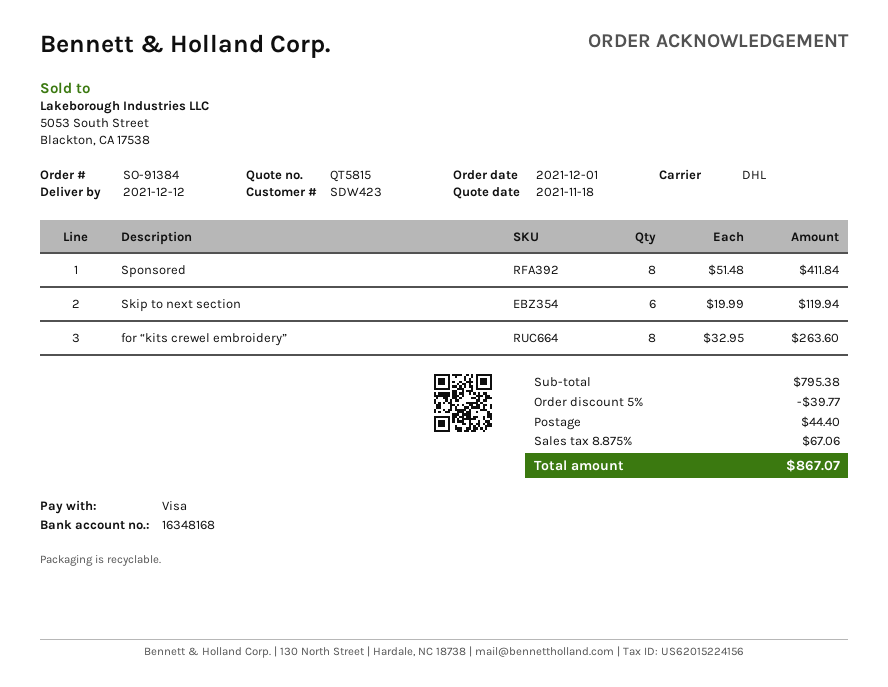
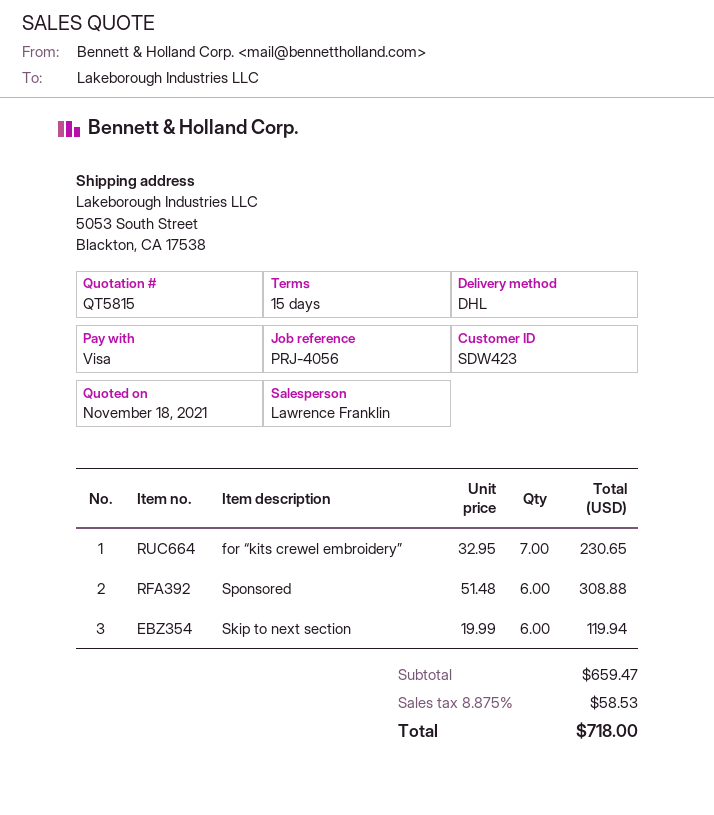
Sponsored: 8 x 51.48 = 411.84 -> 6 x 51.48 = 308.88
for “kits crewel embroidery”: 8 x 32.95 = 263.60 -> 7 x 32.95 = 230.65
subtotal: 795.38 -> 659.47
discount: 5% = 39.77 -> none
shipping: 44.40 -> none
tax: 8.875% = 67.06 -> 8.875% = 58.53
total: 867.07 -> 718.00

